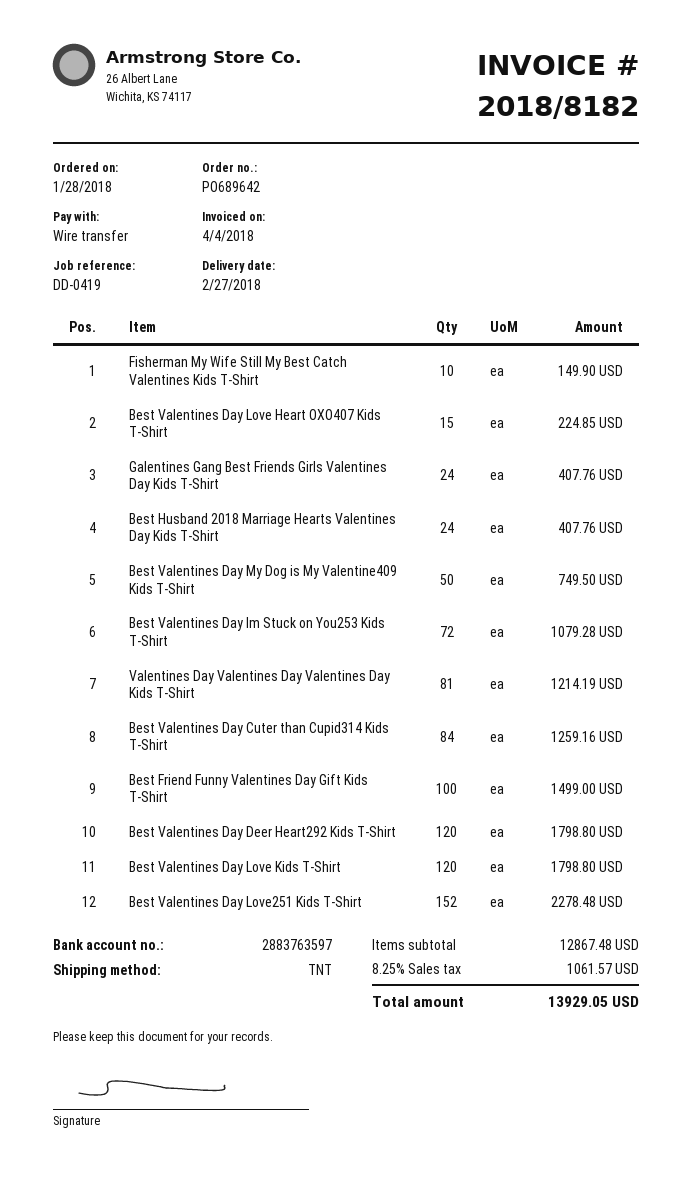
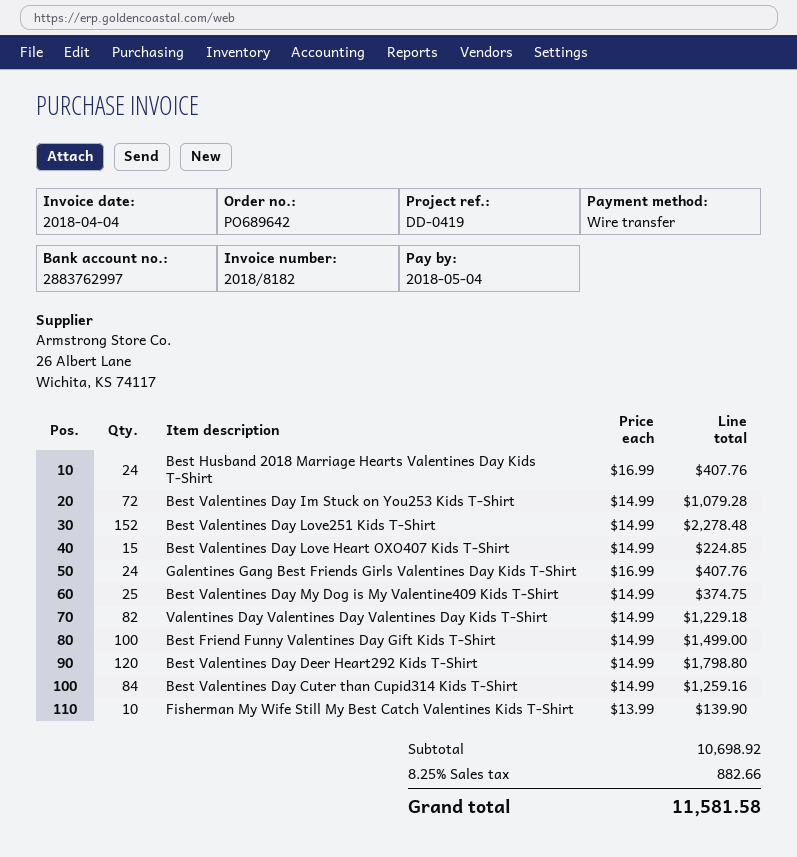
bank account: 2883763597 -> 2883762997
Fisherman My Wife Still My Best Catch Valentines Kids T-Shirt: 10 for 149.90 -> 10 for 139.90
Best Valentines Day My Dog is My Valentine409 Kids T-Shirt: 50 for 749.50 -> 25 for 374.75
Valentines Day Valentines Day Valentines Day Kids T-Shirt: 81 for 1214.19 -> 82 for 1229.18
Best Valentines Day Love Kids T-Shirt: 120 for 1798.80 -> none
subtotal: 12867.48 -> 10698.92
tax: 8.25% = 1061.57 -> 8.25% = 882.66
total: 13929.05 -> 11581.58

